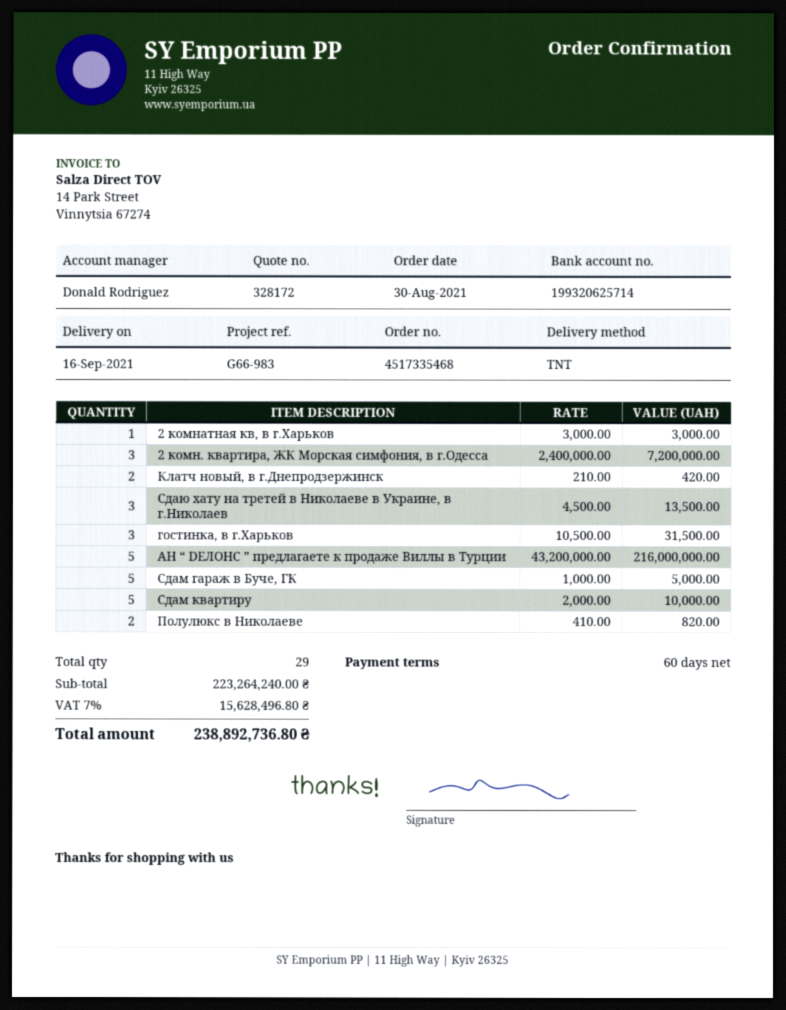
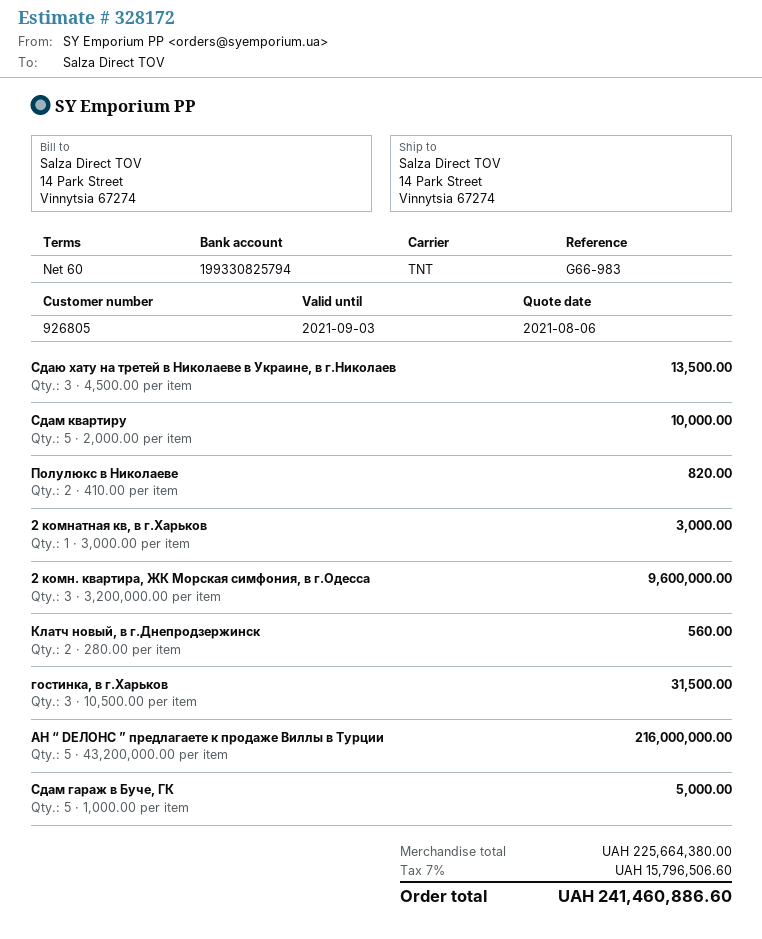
bank account: 199320625714 -> 199330825794
2 комн. квартира, ЖК Морская симфония, в г.Одесса: 3 x 2400000.00 = 7200000.00 -> 3 x 3200000.00 = 9600000.00
Клатч новый, в г.Днепродзержинск: 2 x 210.00 = 420.00 -> 2 x 280.00 = 560.00
subtotal: 223264240.00 -> 225664380.00
tax: 7% = 15628496.80 -> 7% = 15796506.60
total: 238892736.80 -> 241460886.60

